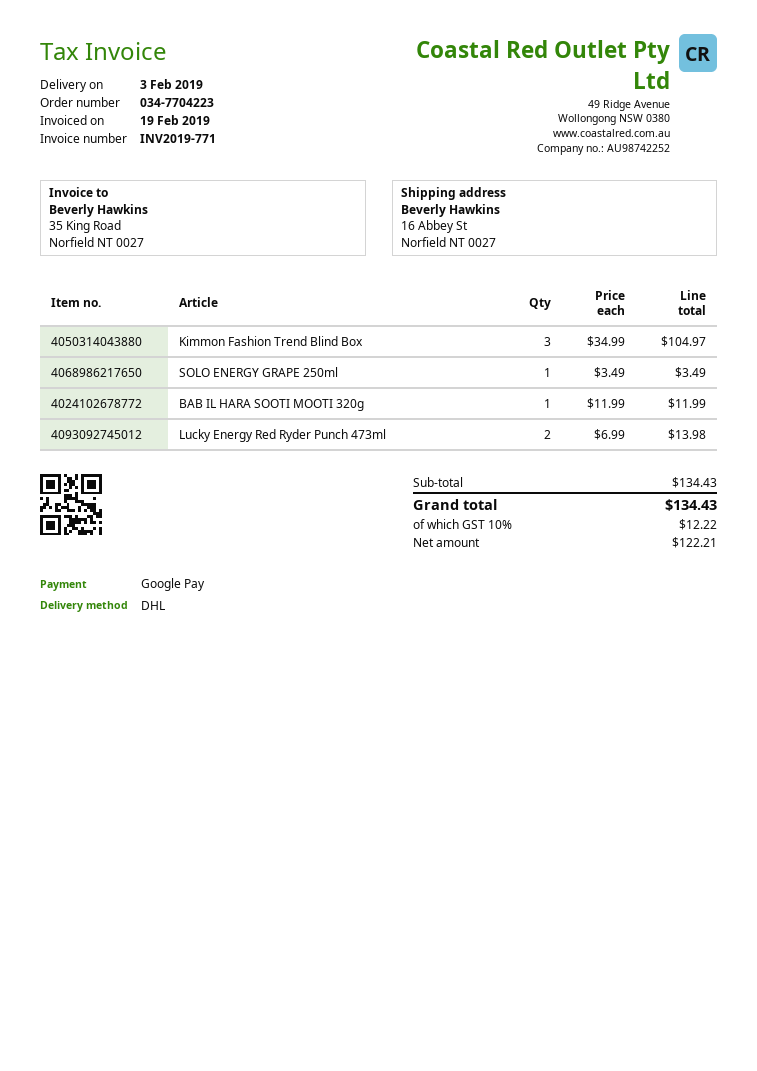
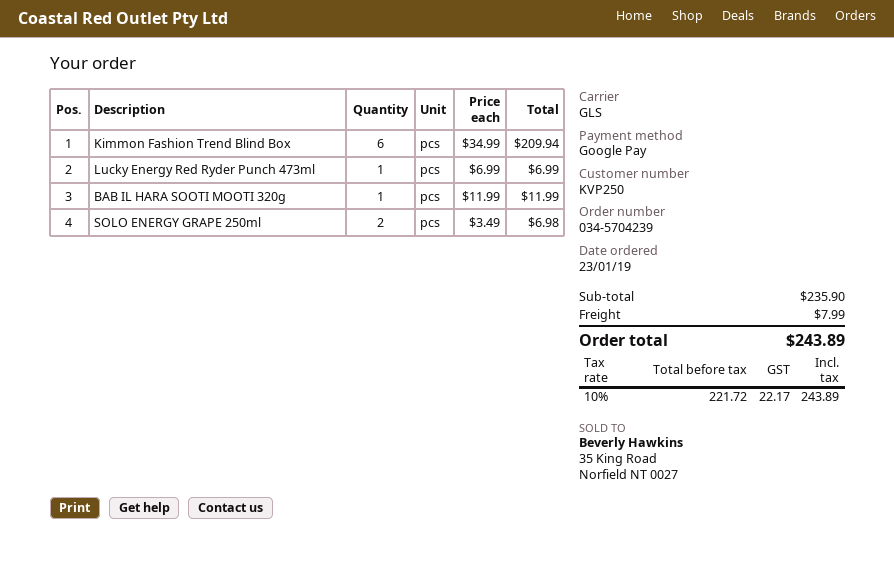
order number: 034-7704223 -> 034-5704239
shipping method: DHL -> GLS
Kimmon Fashion Trend Blind Box: 3 x 34.99 = 104.97 -> 6 x 34.99 = 209.94
SOLO ENERGY GRAPE 250ml: 1 x 3.49 = 3.49 -> 2 x 3.49 = 6.98
Lucky Energy Red Ryder Punch 473ml: 2 x 6.99 = 13.98 -> 1 x 6.99 = 6.99
subtotal: 134.43 -> 235.90
shipping: none -> 7.99
net: 122.21 -> 221.72
tax: 10% = 12.22 -> 10% = 22.17
total: 134.43 -> 243.89

